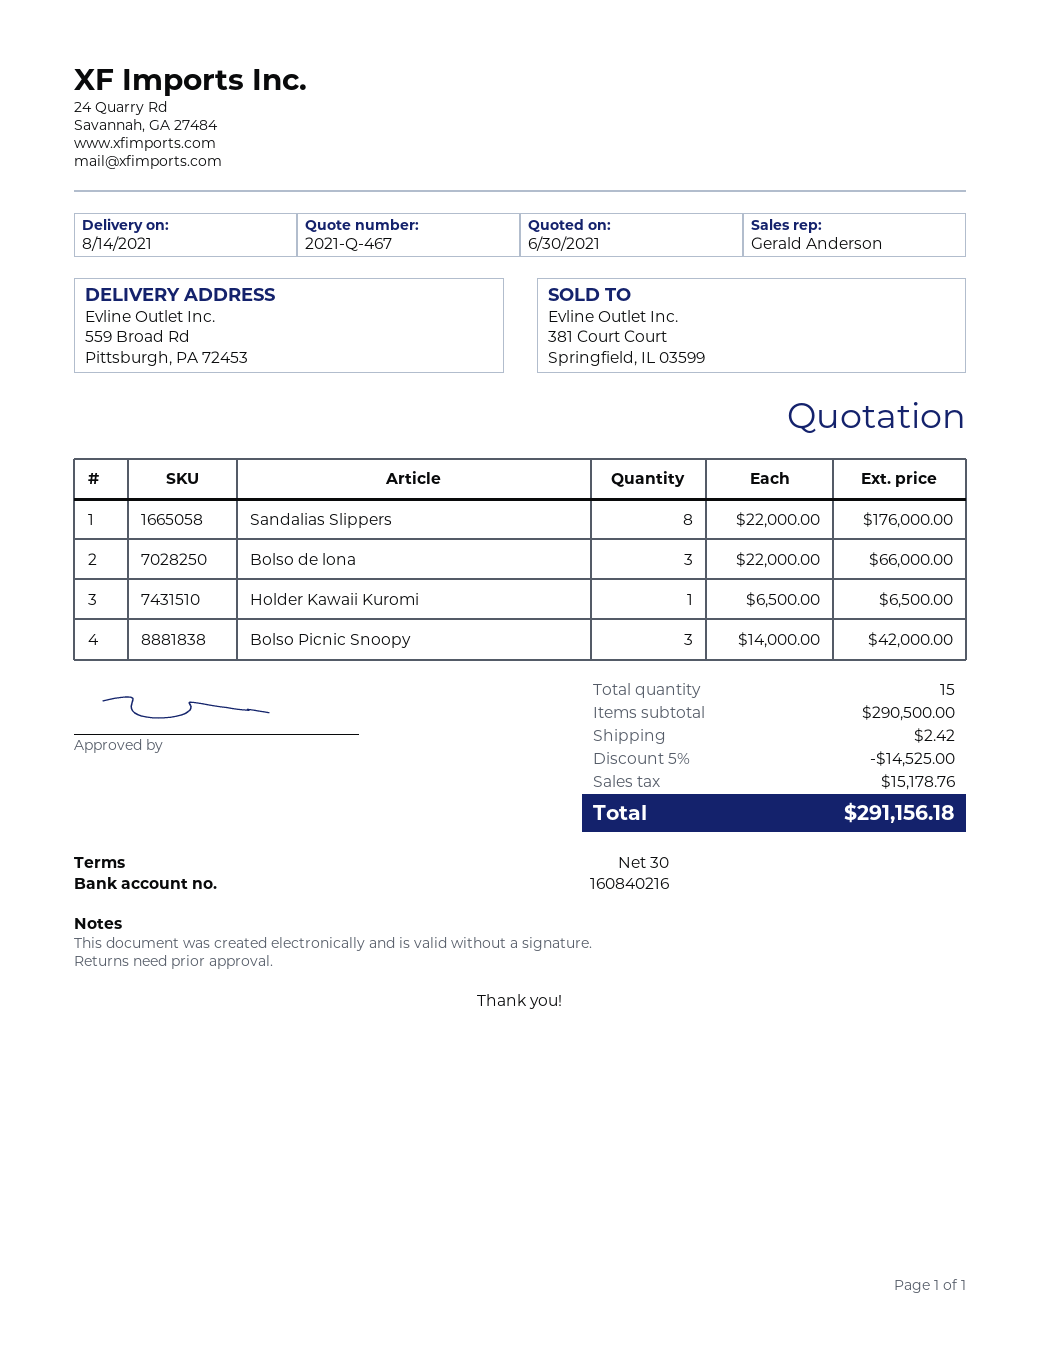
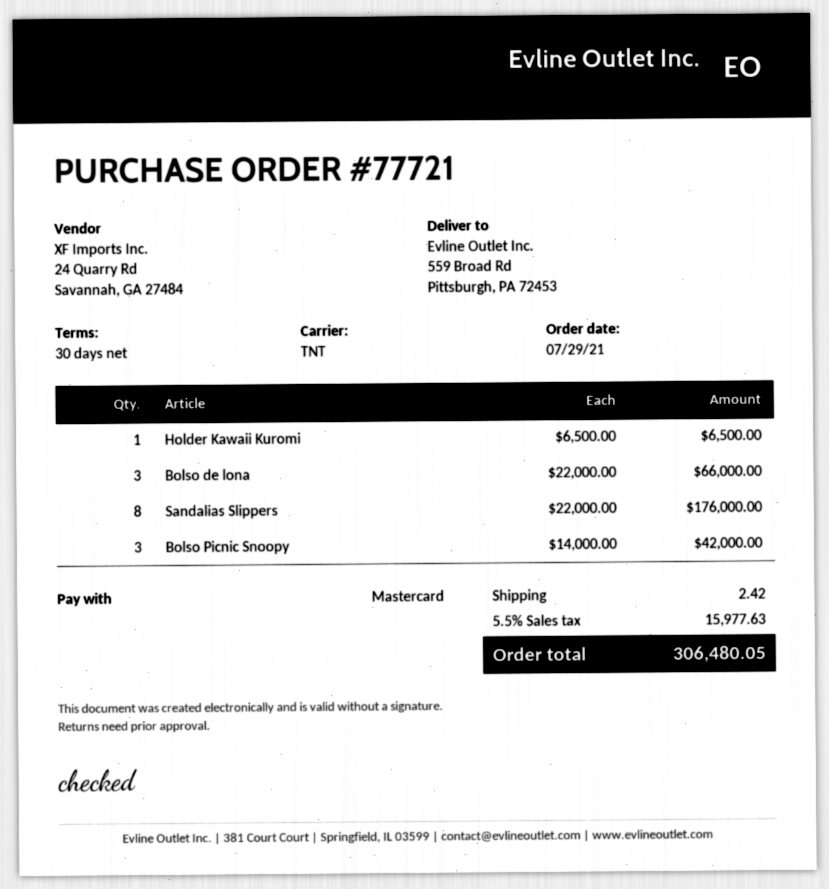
discount: 5% = 14525.00 -> none
tax: 15178.76 -> 15977.63
total: 291156.18 -> 306480.05

